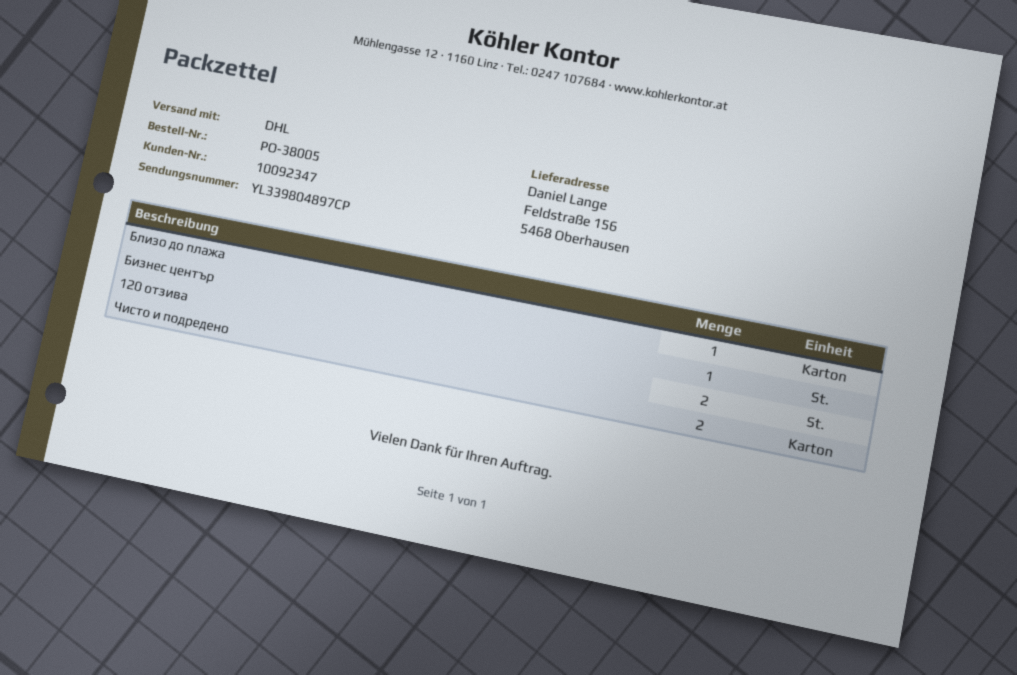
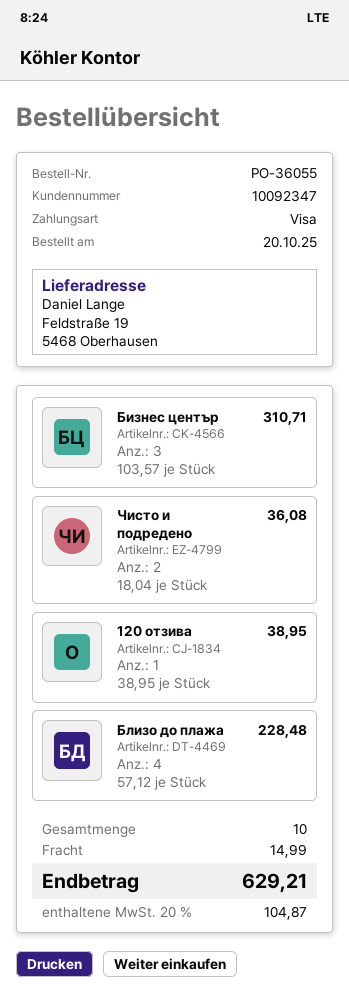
order number: PO-38005 -> PO-36055
ship to: Feldstraße 156, 5468 Oberhausen -> Feldstraße 19, 5468 Oberhausen
Близо до плажа: 1 -> 4
Бизнес център: 1 -> 3
120 отзива: 2 -> 1

